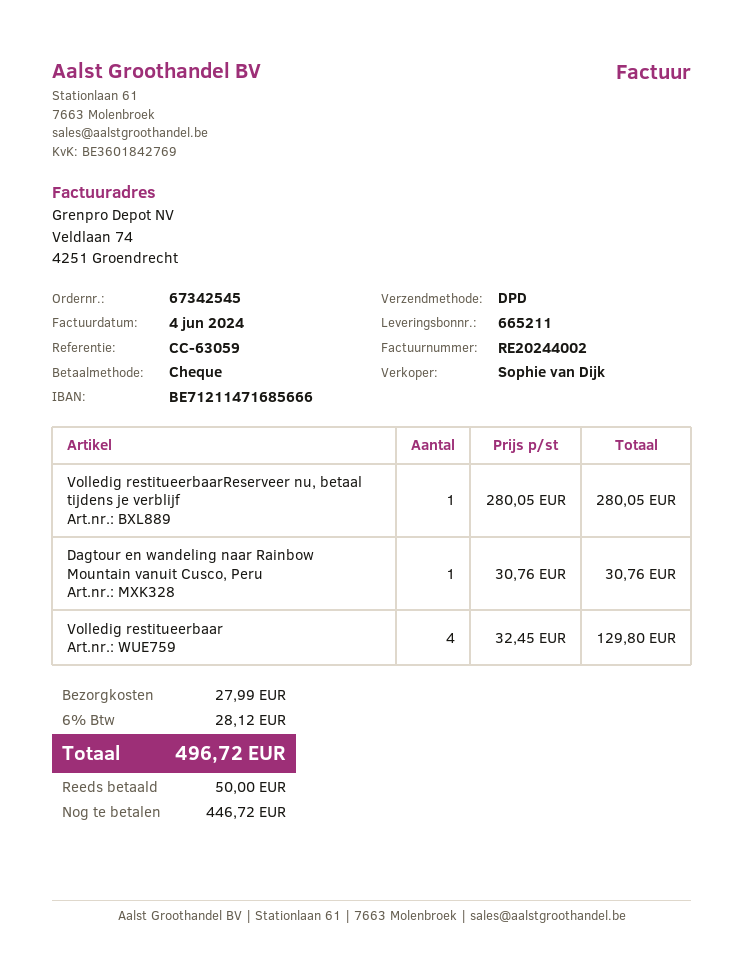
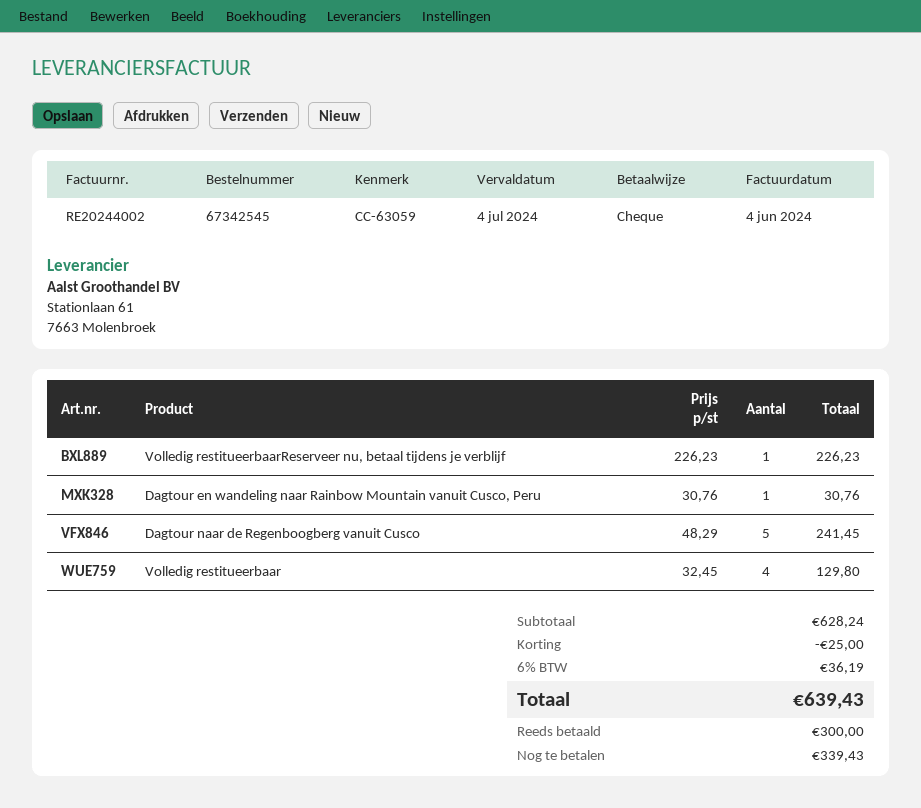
Volledig restitueerbaarReserveer nu, betaal tijdens je verblijf: 1 x 280.05 = 280.05 -> 1 x 226.23 = 226.23
Dagtour naar de Regenboogberg vanuit Cusco: none -> 5 x 48.29 = 241.45
discount: none -> 25.00
shipping: 27.99 -> none
tax: 6% = 28.12 -> 6% = 36.19
total: 496.72 -> 639.43
deposit: 50.00 -> 300.00
balance: 446.72 -> 339.43

